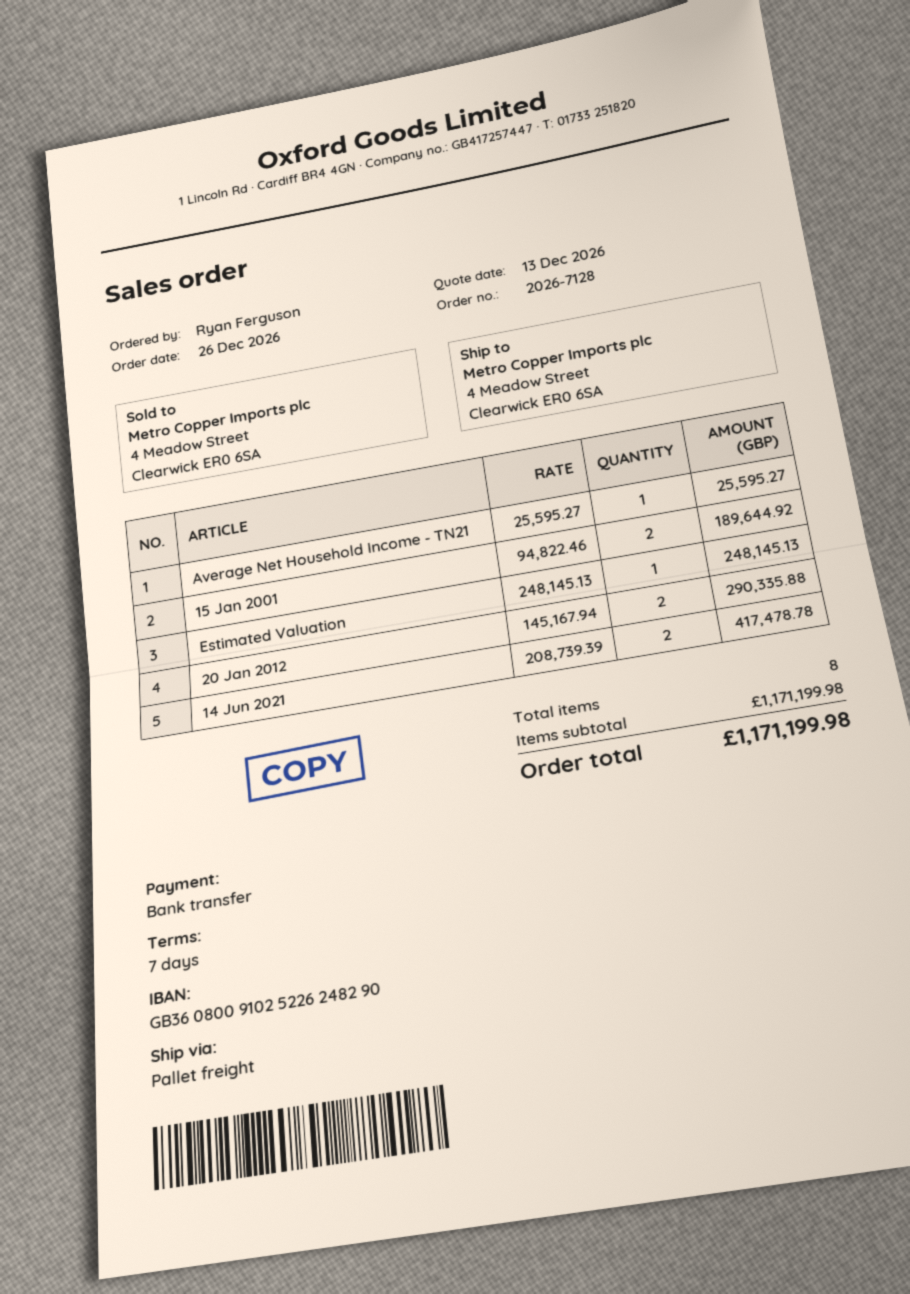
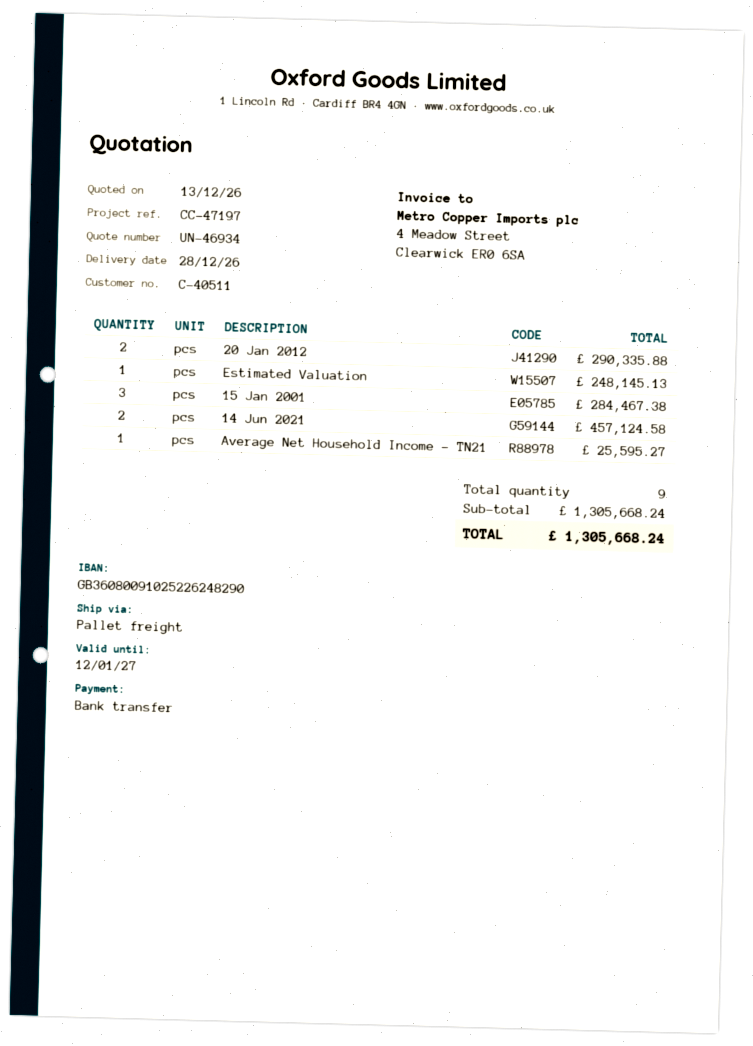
15 Jan 2001: 2 for 189644.92 -> 3 for 284467.38
14 Jun 2021: 2 for 417478.78 -> 2 for 457124.58
total quantity: 8 -> 9
subtotal: 1171199.98 -> 1305668.24
total: 1171199.98 -> 1305668.24

